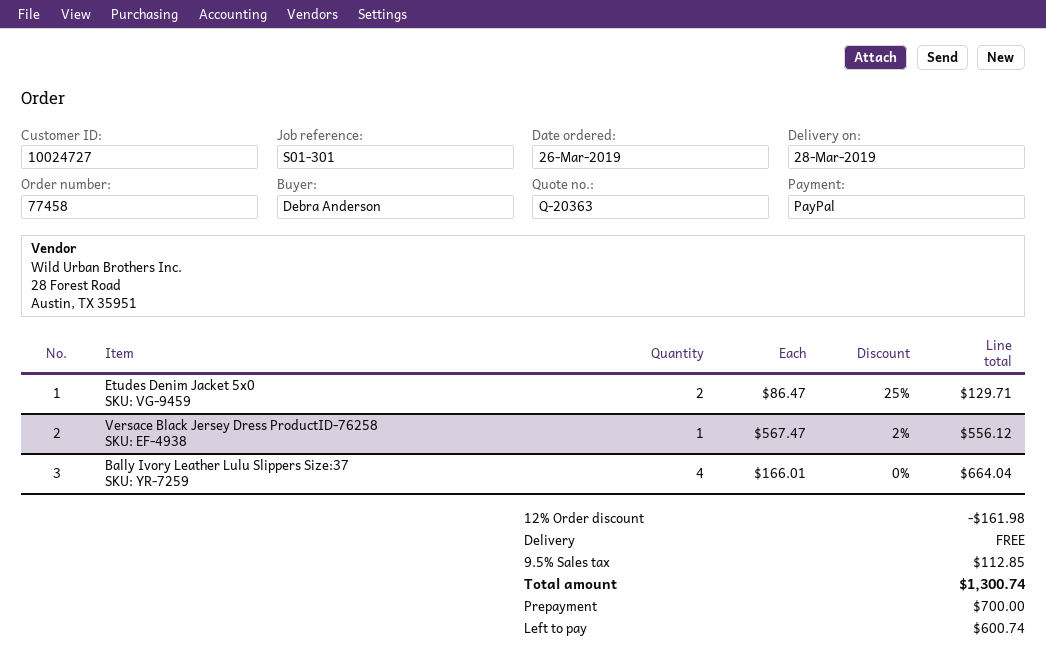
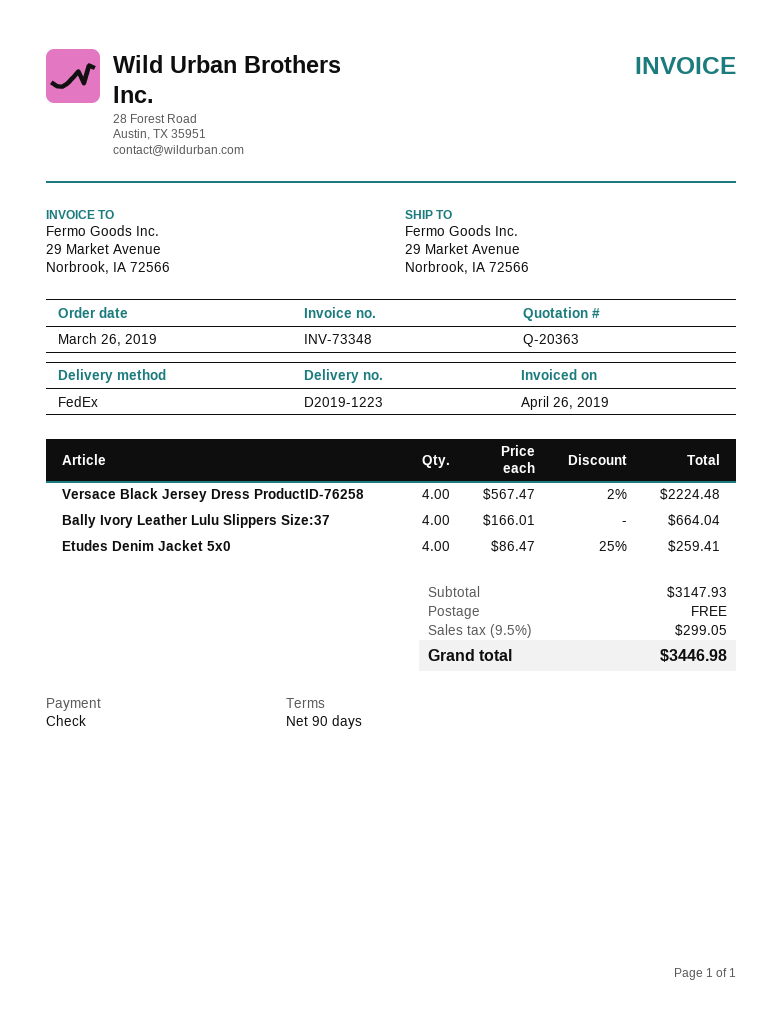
payment method: PayPal -> cheque
Etudes Denim Jacket 5x0: 2 x 86.47 - 25% = 129.71 -> 4 x 86.47 - 25% = 259.41
Versace Black Jersey Dress ProductID-76258: 1 x 567.47 - 2% = 556.12 -> 4 x 567.47 - 2% = 2224.48
discount: 12% = 161.98 -> none
tax: 9.5% = 112.85 -> 9.5% = 299.05
total: 1300.74 -> 3446.98

